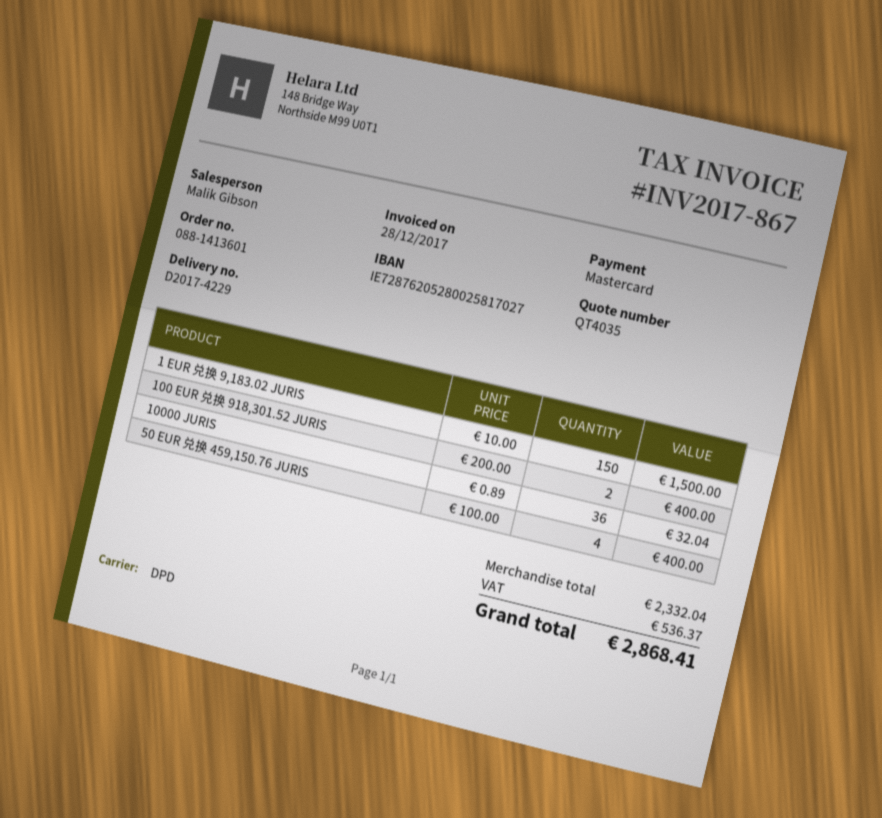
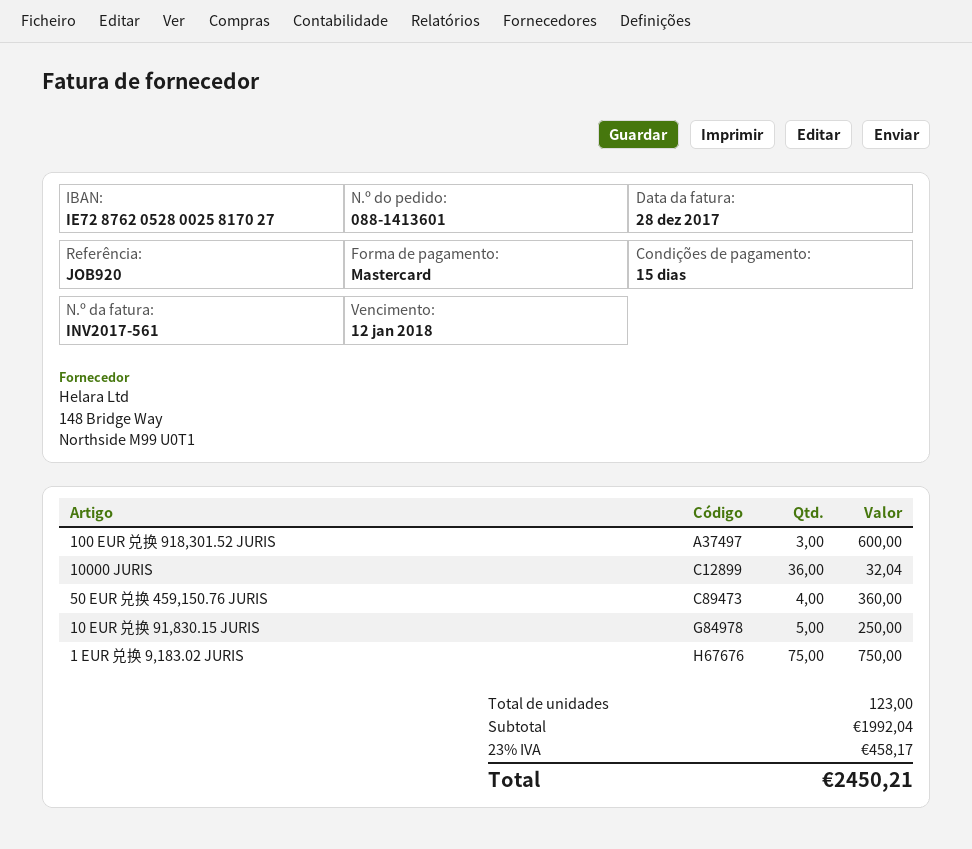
invoice number: INV2017-867 -> INV2017-561
1 EUR 兑换 9,183.02 JURIS: 150 for 1500.00 -> 75 for 750.00
100 EUR 兑换 918,301.52 JURIS: 2 for 400.00 -> 3 for 600.00
50 EUR 兑换 459,150.76 JURIS: 4 for 400.00 -> 4 for 360.00
10 EUR 兑换 91,830.15 JURIS: none -> 5 for 250.00
subtotal: 2332.04 -> 1992.04
tax: 536.37 -> 458.17
total: 2868.41 -> 2450.21

